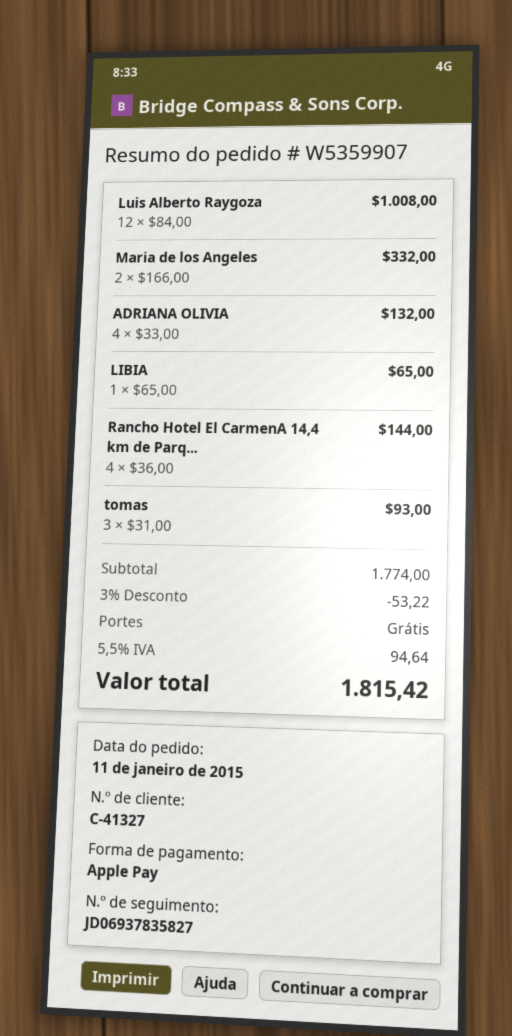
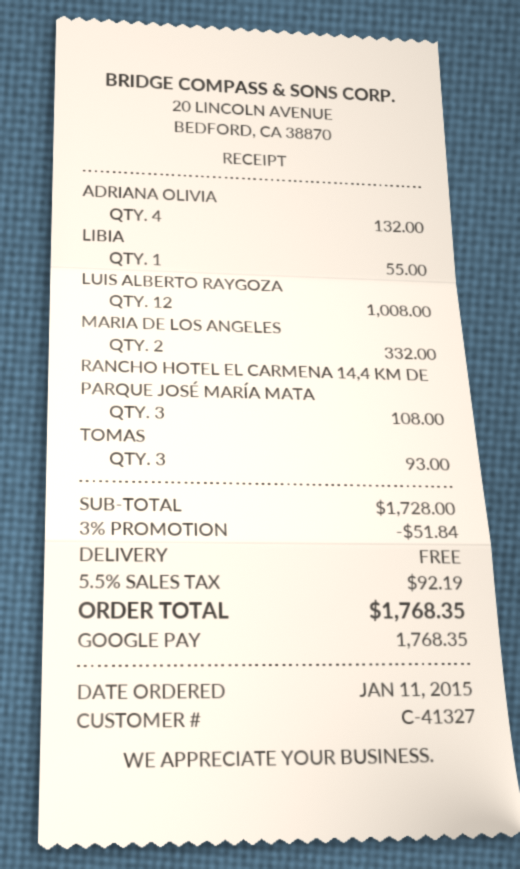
payment method: Apple Pay -> Google Pay
LIBIA: 1 for 65.00 -> 1 for 55.00
Rancho Hotel El CarmenA 14,4 km de Parq...: 4 for 144.00 -> 3 for 108.00
subtotal: 1774.00 -> 1728.00
discount: 3% = 53.22 -> 3% = 51.84
tax: 5.5% = 94.64 -> 5.5% = 92.19
total: 1815.42 -> 1768.35

